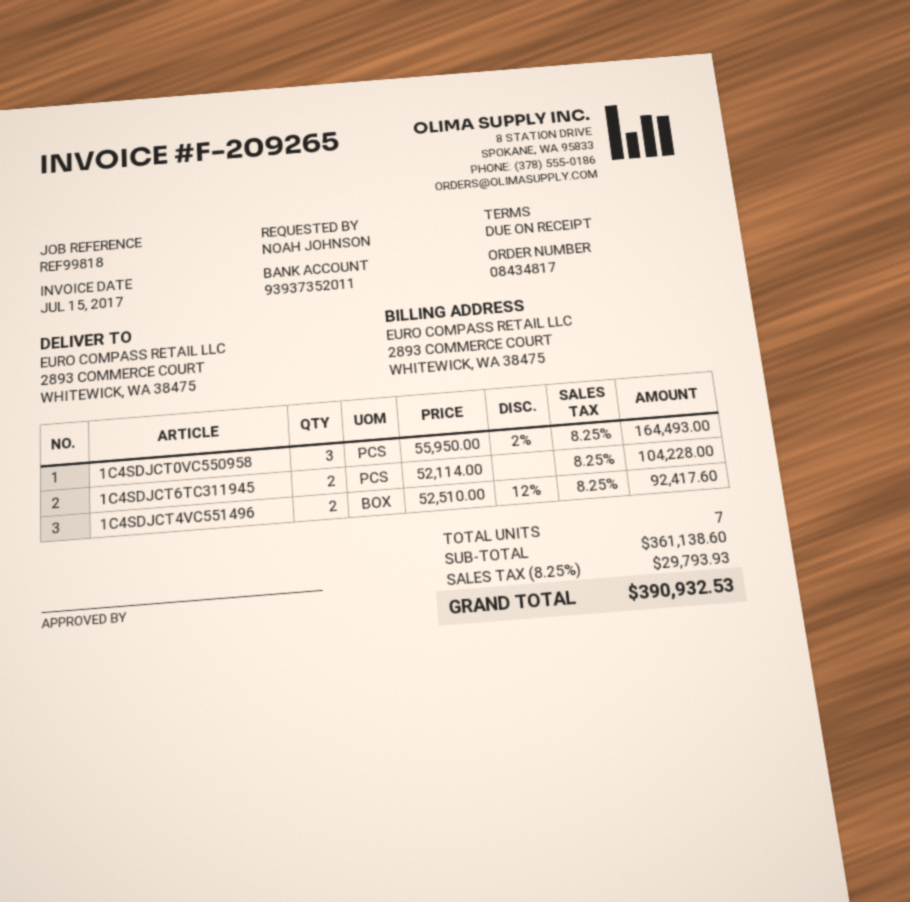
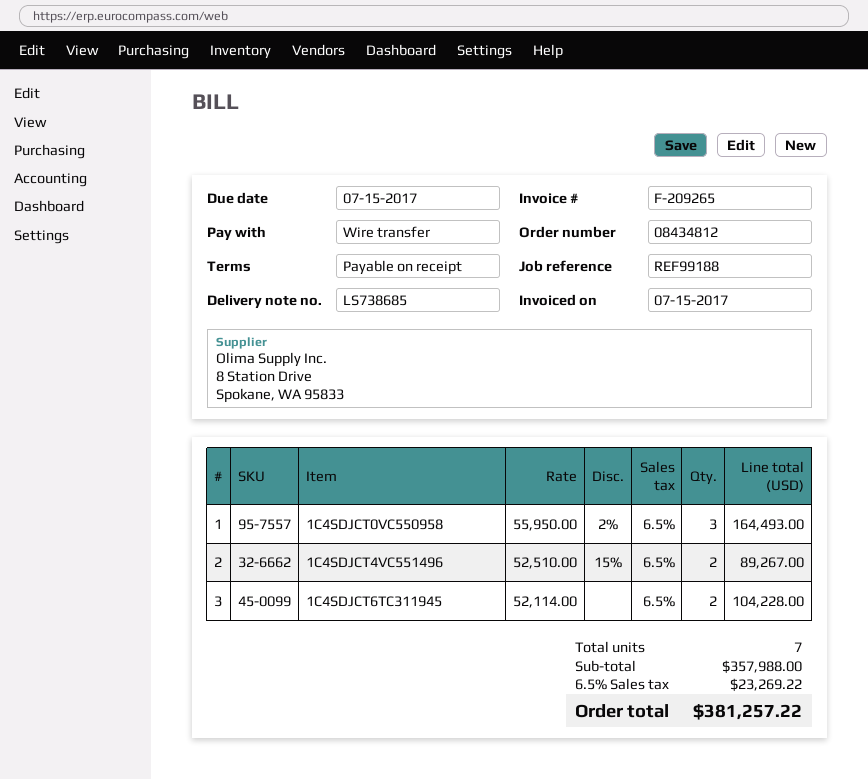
order number: 08434817 -> 08434812
reference: REF99818 -> REF99188
1C4SDJCT4VC551496: 2 x 52510.00 - 12% = 92417.60 -> 2 x 52510.00 - 15% = 89267.00
subtotal: 361138.60 -> 357988.00
tax: 8.25% = 29793.93 -> 6.5% = 23269.22
total: 390932.53 -> 381257.22

